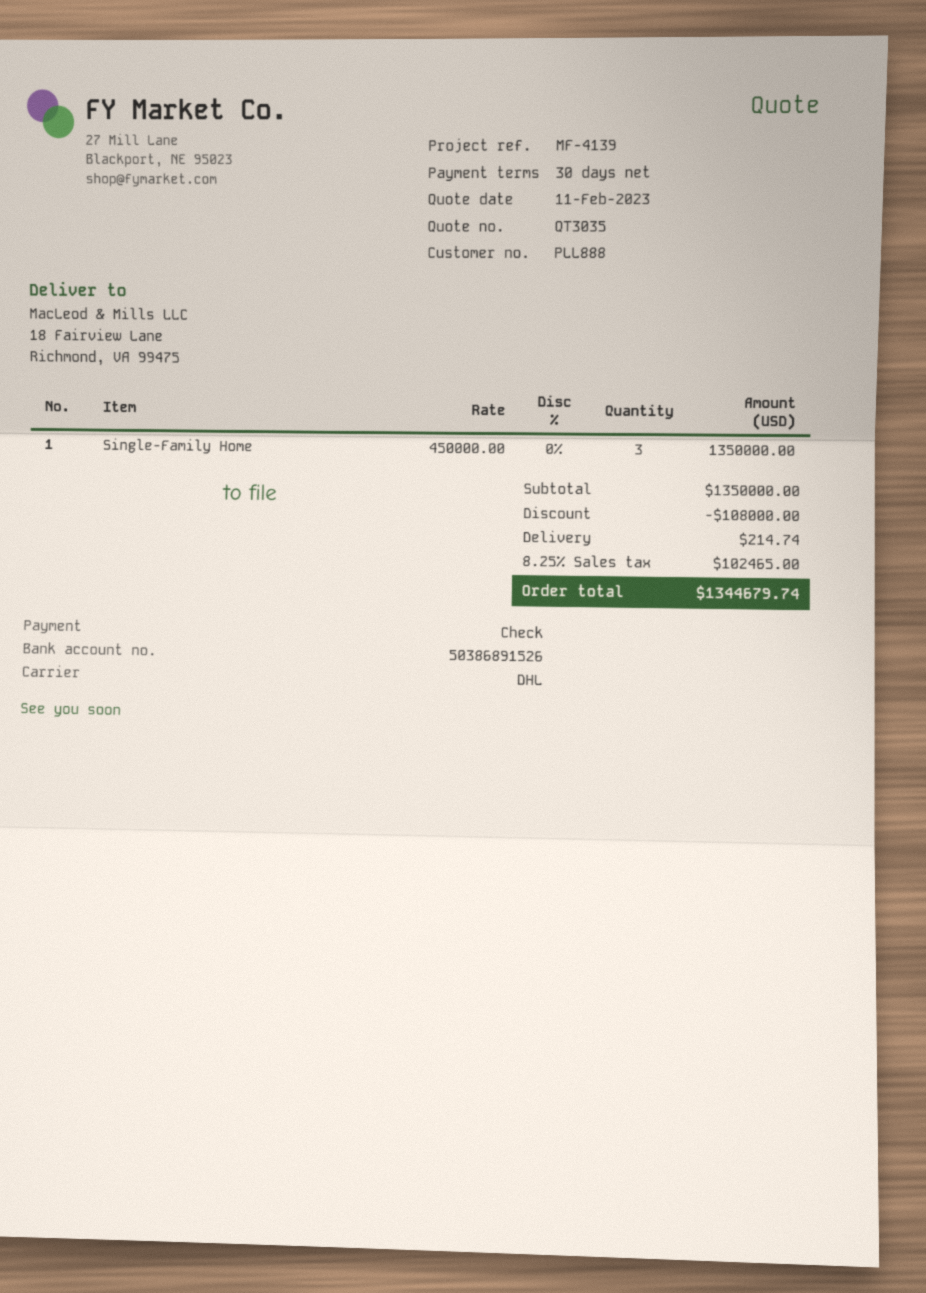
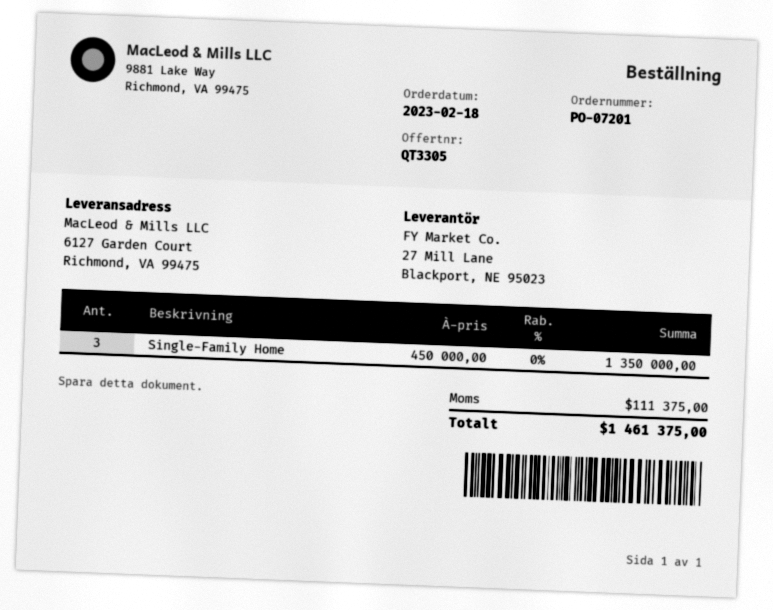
quote number: QT3035 -> QT3305
ship to: 18 Fairview Lane, Richmond, VA 99475 -> 6127 Garden Court, Richmond, VA 99475
discount: 108000.00 -> none
shipping: 214.74 -> none
tax: 102465.00 -> 111375.00
total: 1344679.74 -> 1461375.00

